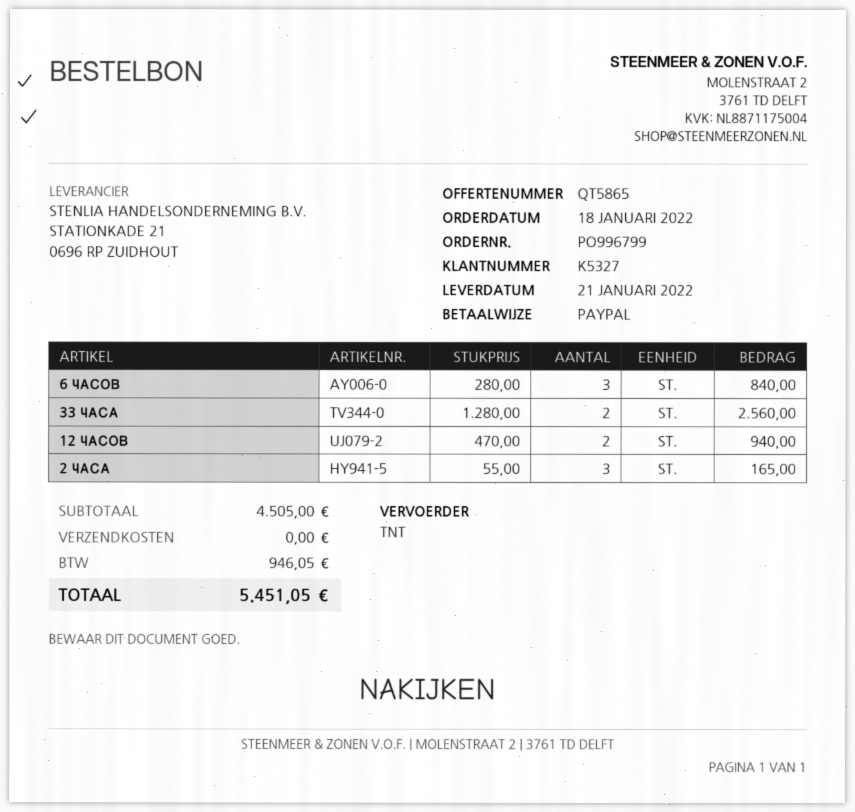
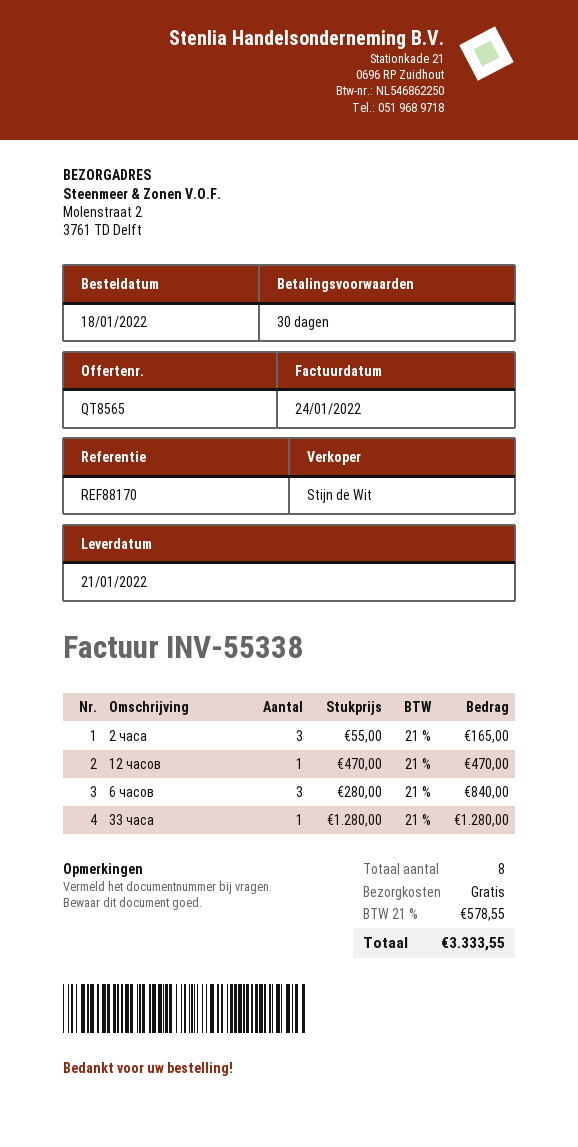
quote number: QT5865 -> QT8565
33 ЧАСА: 2 x 1280.00 = 2560.00 -> 1 x 1280.00 = 1280.00
12 ЧАСОВ: 2 x 470.00 = 940.00 -> 1 x 470.00 = 470.00
tax: 946.05 -> 578.55
total: 5451.05 -> 3333.55

